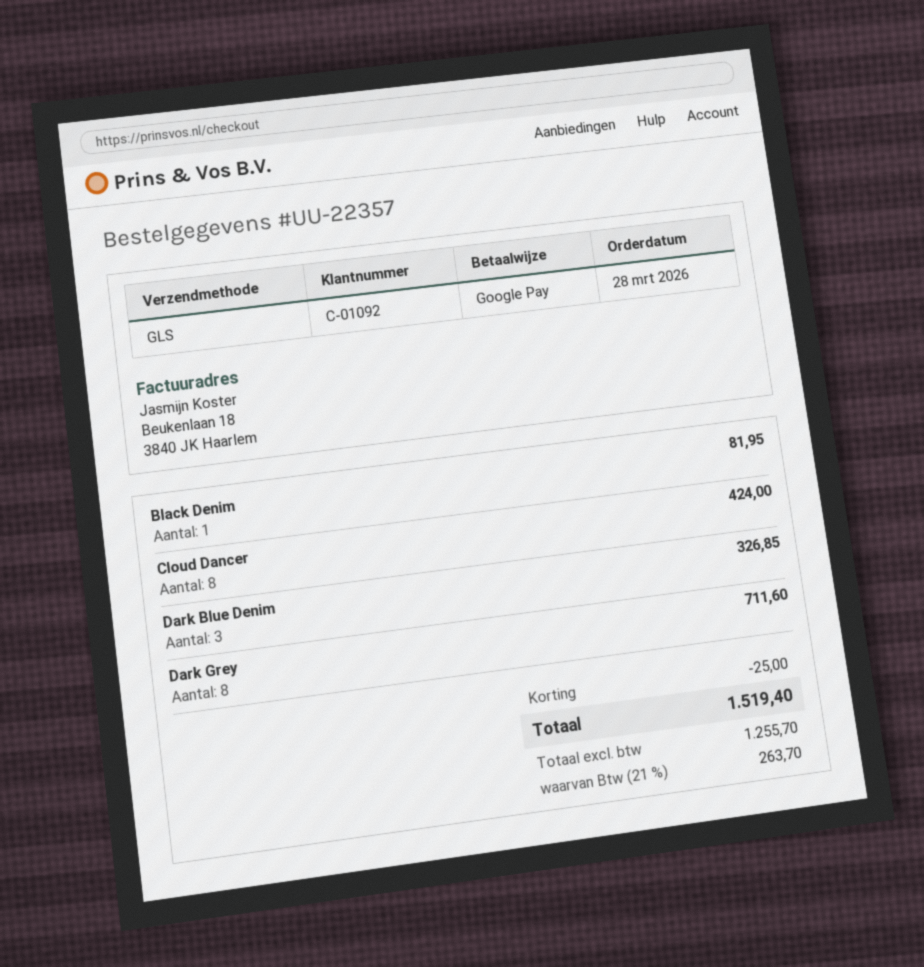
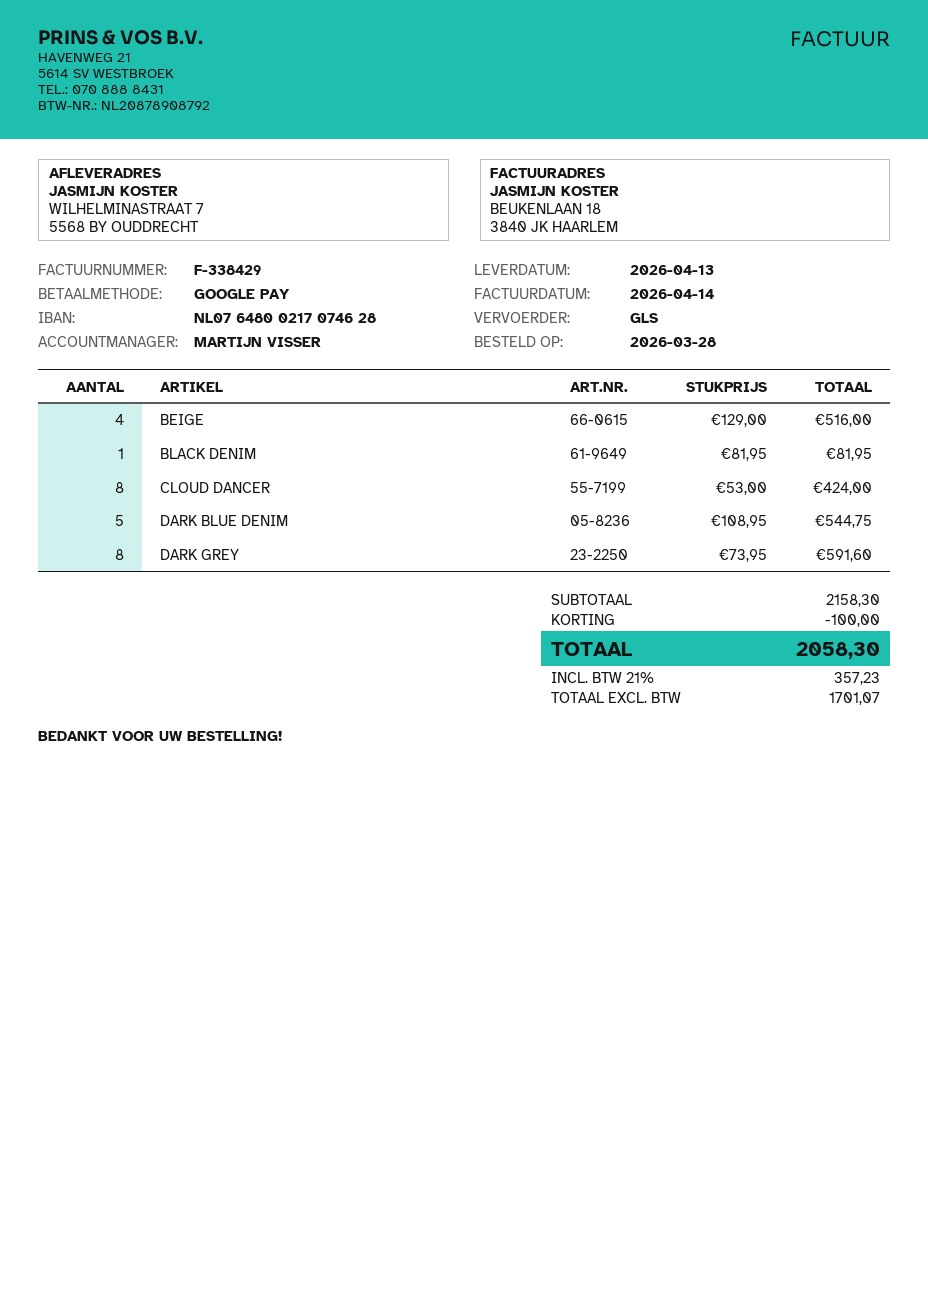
Dark Blue Denim: 3 for 326.85 -> 5 for 544.75
Dark Grey: 8 for 711.60 -> 8 for 591.60
BEIGE: none -> 4 for 516.00
discount: 25.00 -> 100.00
net: 1255.70 -> 1701.07
tax: 21% = 263.70 -> 21% = 357.23
total: 1519.40 -> 2058.30

